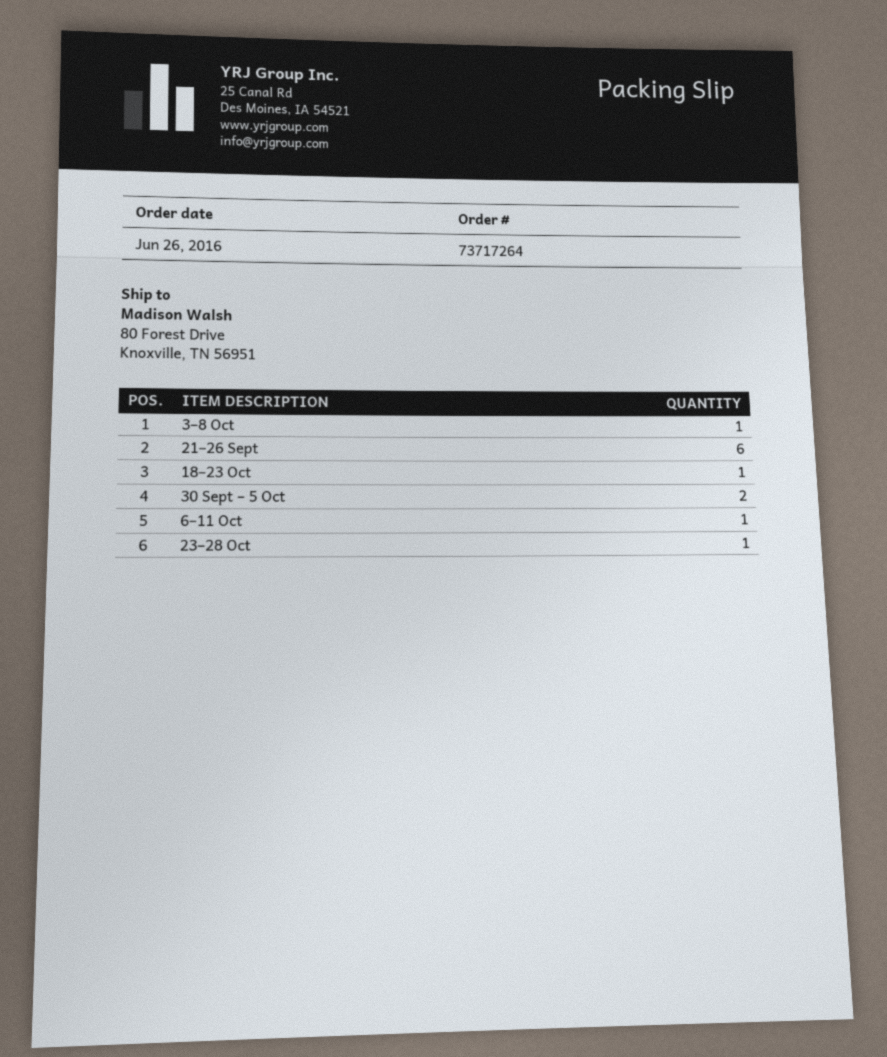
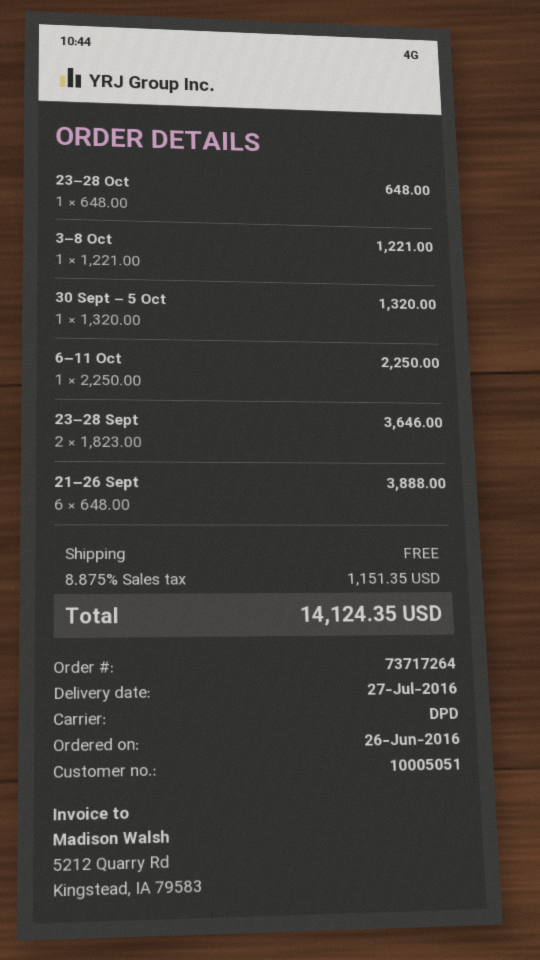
18–23 Oct: 1 -> none
30 Sept – 5 Oct: 2 -> 1
23–28 Sept: none -> 2

